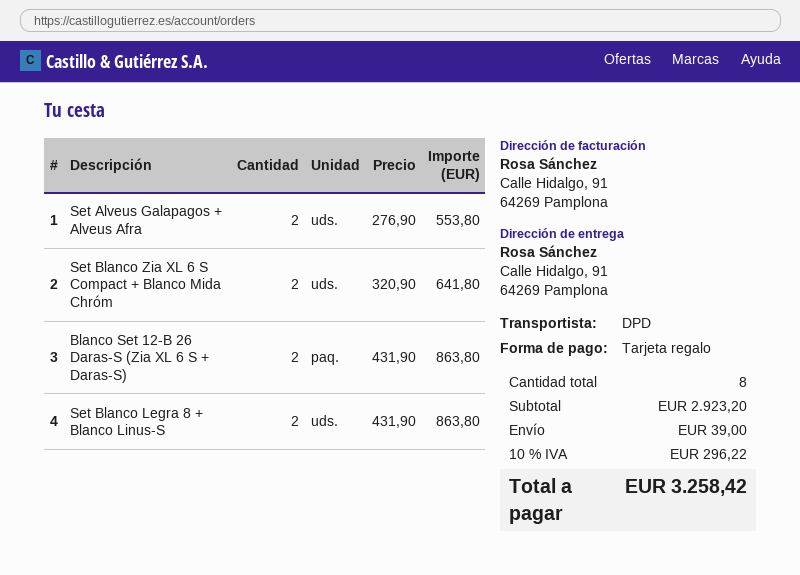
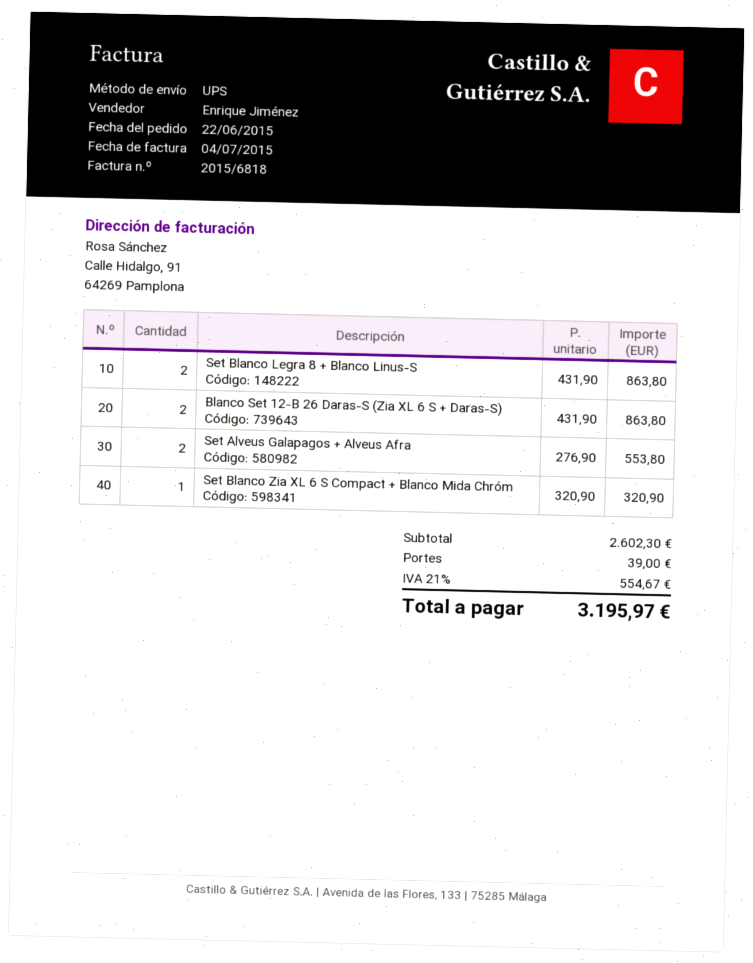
shipping method: DPD -> UPS
Set Blanco Zia XL 6 S Compact + Blanco Mida Chróm: 2 x 320.90 = 641.80 -> 1 x 320.90 = 320.90
subtotal: 2923.20 -> 2602.30
tax: 10% = 296.22 -> 21% = 554.67
total: 3258.42 -> 3195.97

